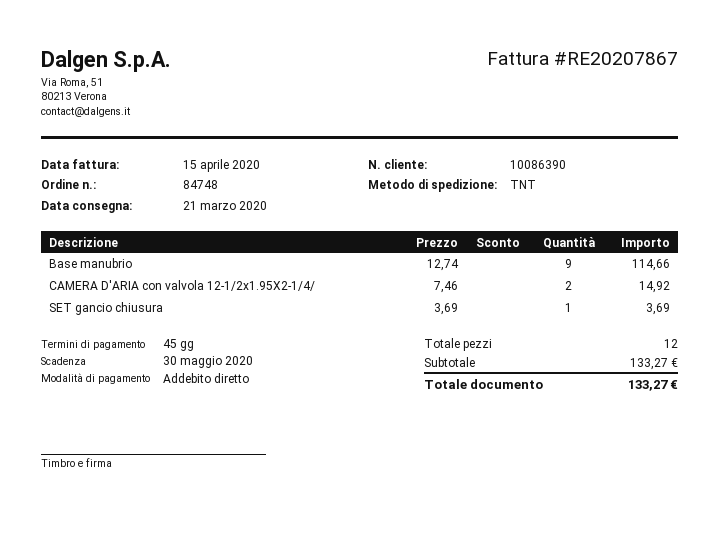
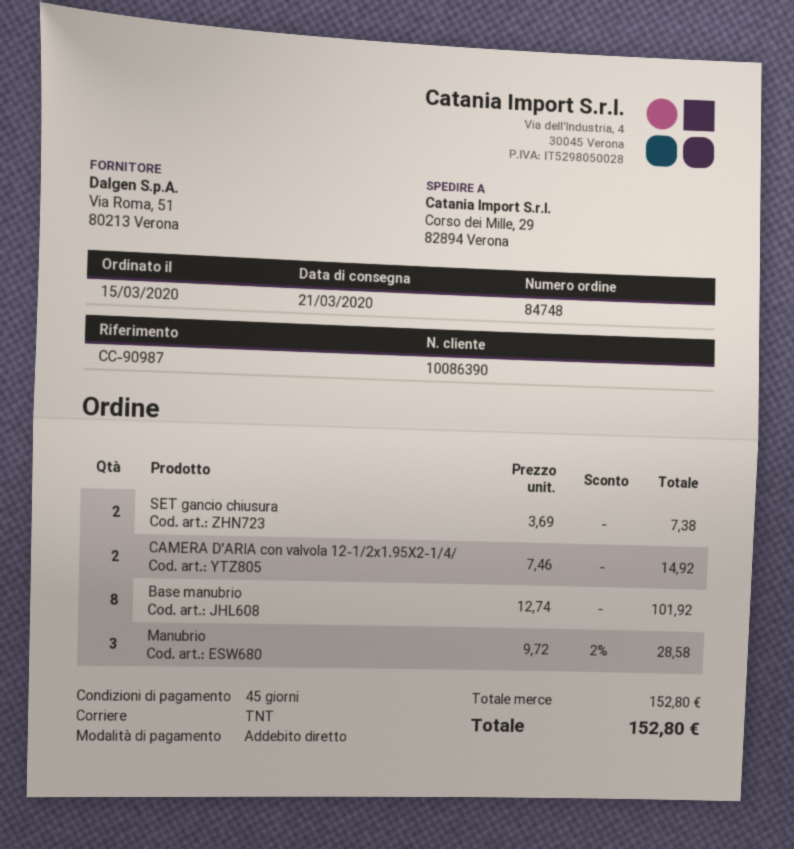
Base manubrio: 9 x 12.74 = 114.66 -> 8 x 12.74 = 101.92
SET gancio chiusura: 1 x 3.69 = 3.69 -> 2 x 3.69 = 7.38
Manubrio: none -> 3 x 9.72 - 2% = 28.58
subtotal: 133.27 -> 152.80
total: 133.27 -> 152.80

